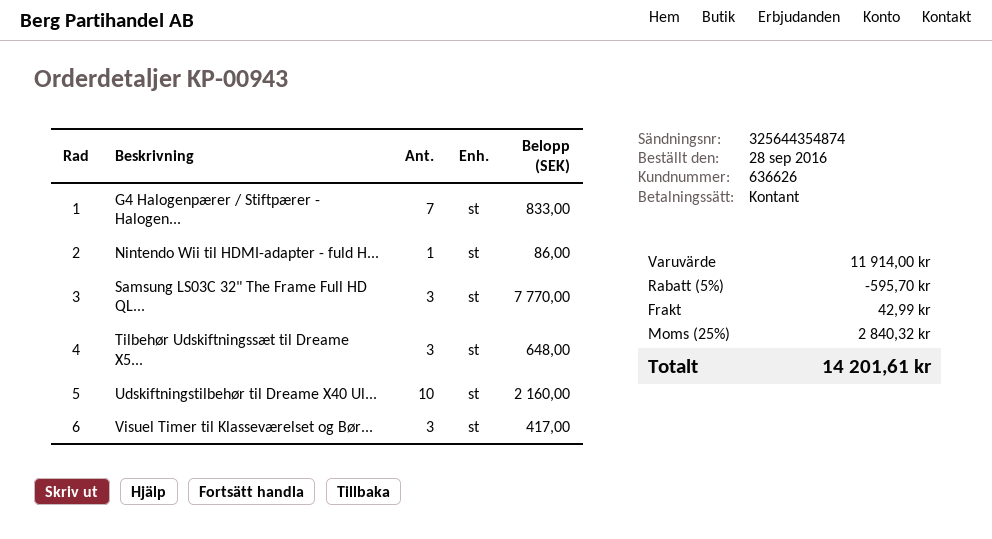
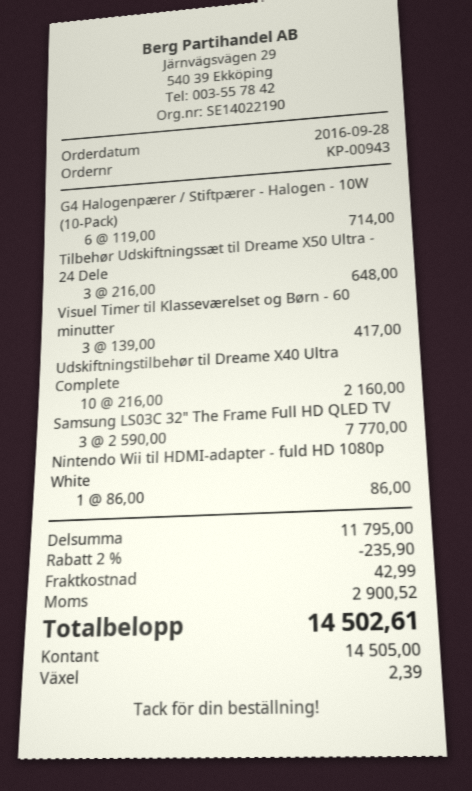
G4 Halogenpærer / Stiftpærer - Halogen...: 7 for 833.00 -> 6 for 714.00
subtotal: 11914.00 -> 11795.00
discount: 5% = 595.70 -> 2% = 235.90
tax: 2840.32 -> 2900.52
total: 14201.61 -> 14502.61

